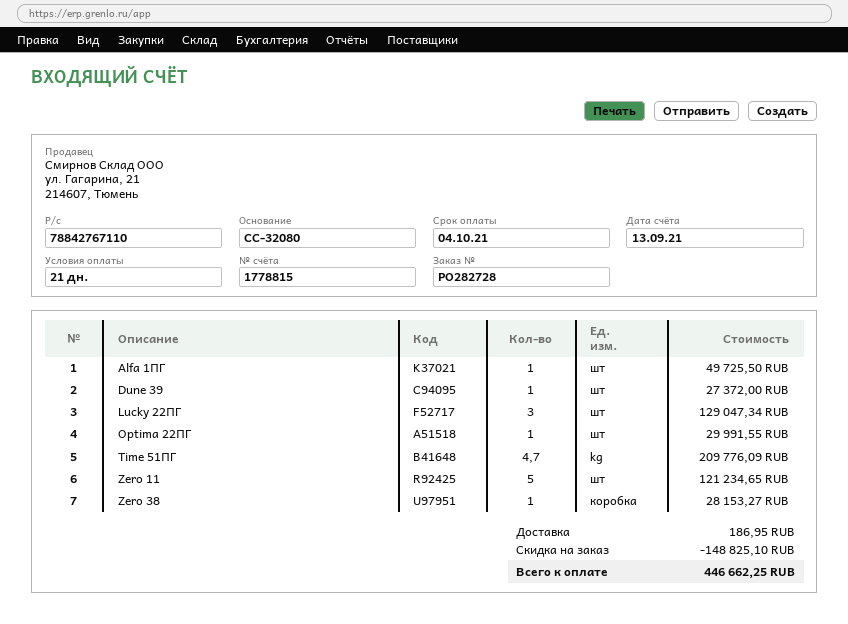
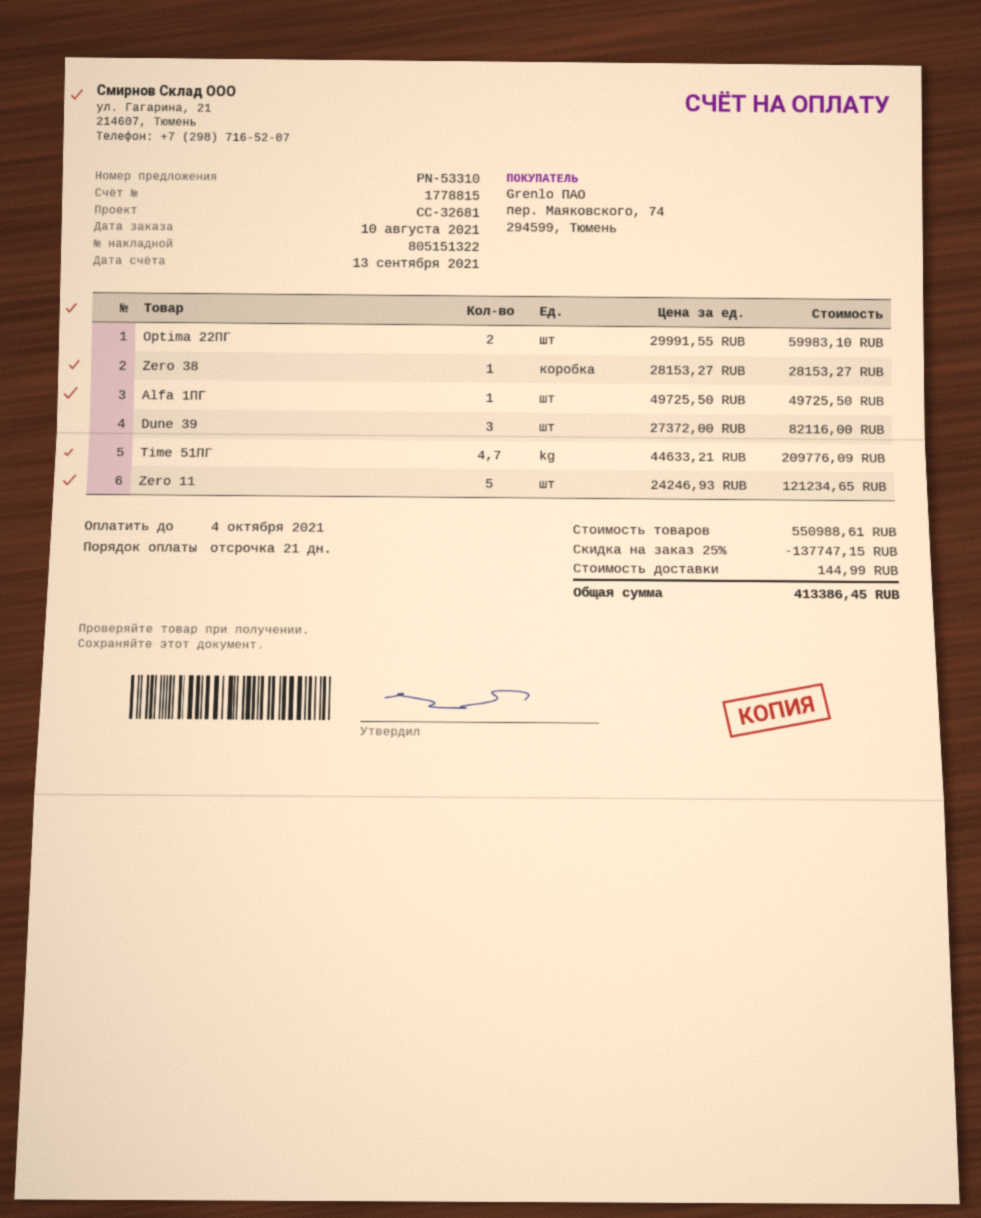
reference: CC-32080 -> CC-32681
Dune 39: 1 for 27372.00 -> 3 for 82116.00
Lucky 22ПГ: 3 for 129047.34 -> none
Optima 22ПГ: 1 for 29991.55 -> 2 for 59983.10
discount: 148825.10 -> 137747.15
shipping: 186.95 -> 144.99
total: 446662.25 -> 413386.45

